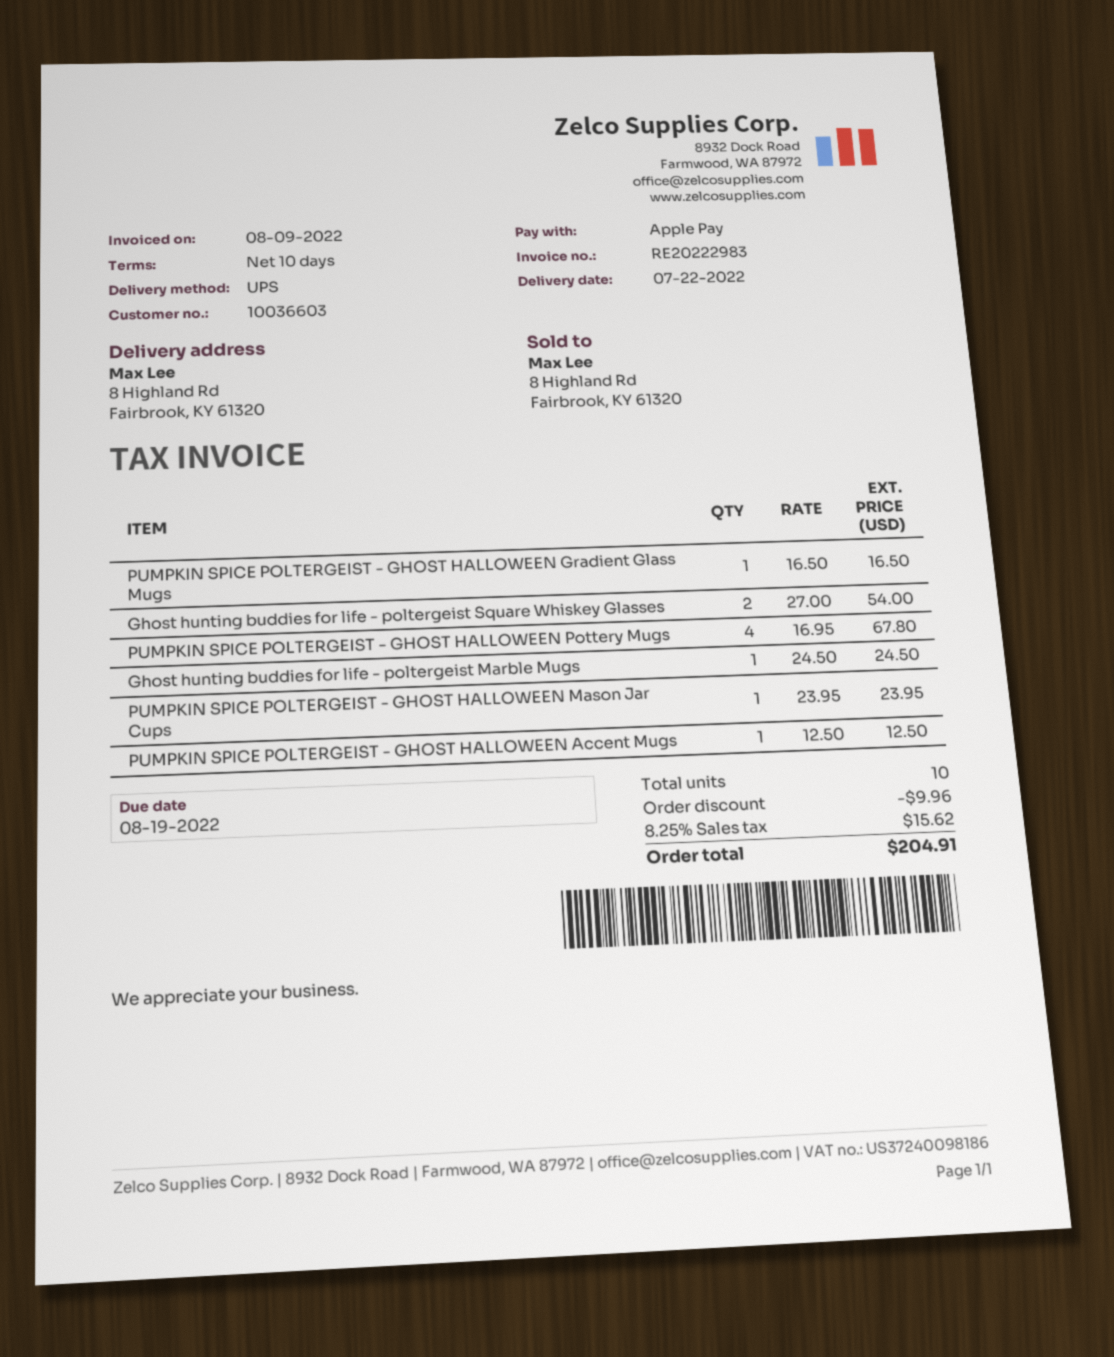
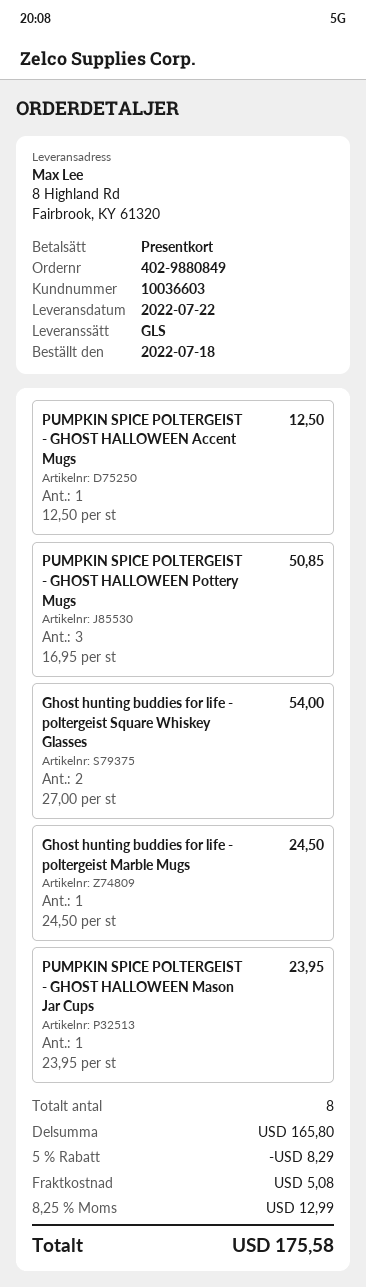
payment method: Apple Pay -> gift card
shipping method: UPS -> GLS
PUMPKIN SPICE POLTERGEIST - GHOST HALLOWEEN Gradient Glass Mugs: 1 x 16.50 = 16.50 -> none
PUMPKIN SPICE POLTERGEIST - GHOST HALLOWEEN Pottery Mugs: 4 x 16.95 = 67.80 -> 3 x 16.95 = 50.85
total quantity: 10 -> 8
discount: 9.96 -> 8.29
shipping: none -> 5.08
tax: 8.25% = 15.62 -> 8.25% = 12.99
total: 204.91 -> 175.58

